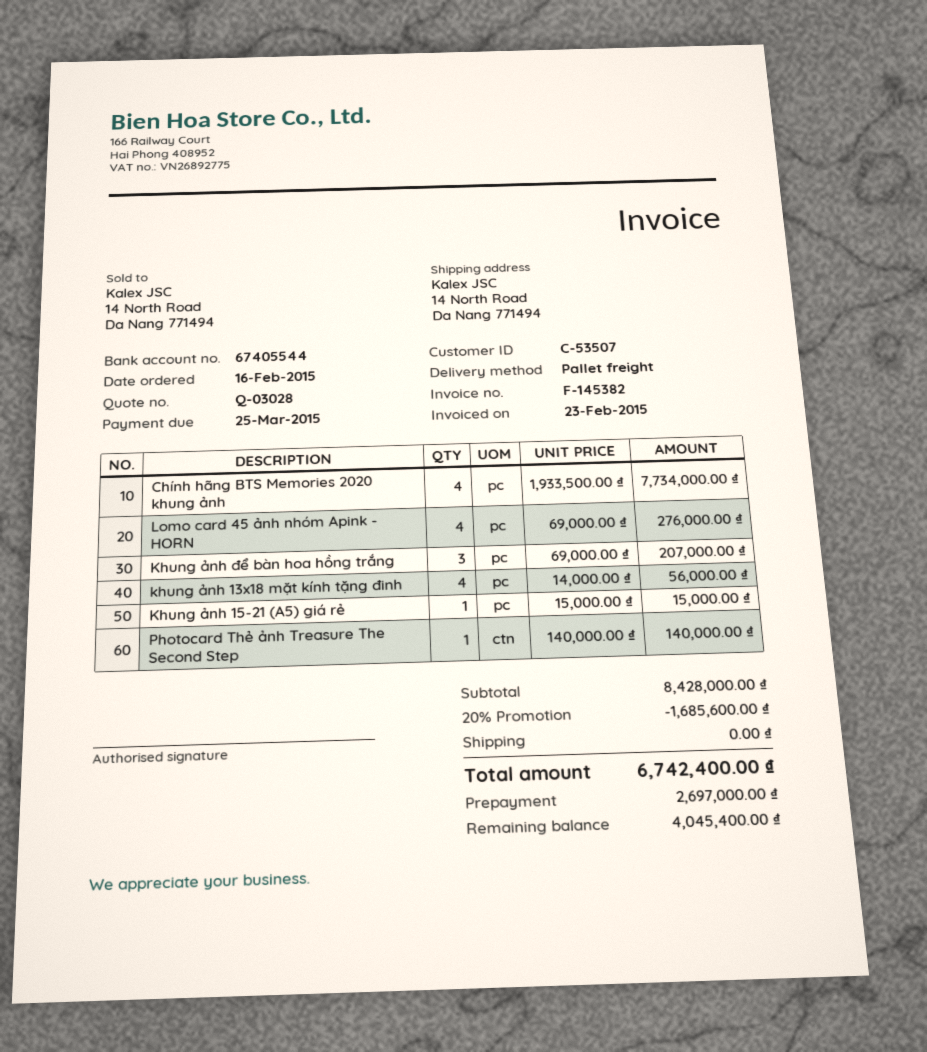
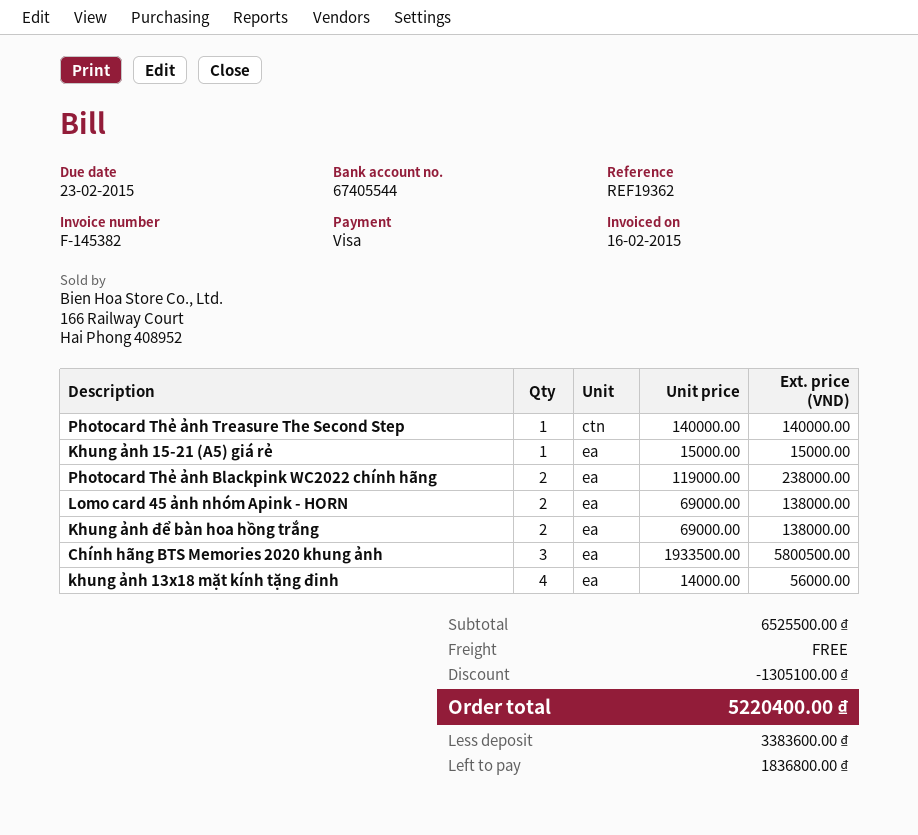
invoice date: 2015-02-23 -> 2015-02-16
due date: 2015-03-25 -> 2015-02-23
Chính hãng BTS Memories 2020 khung ảnh: 4 x 1933500.00 = 7734000.00 -> 3 x 1933500.00 = 5800500.00
Lomo card 45 ảnh nhóm Apink - HORN: 4 x 69000.00 = 276000.00 -> 2 x 69000.00 = 138000.00
Khung ảnh để bàn hoa hồng trắng: 3 x 69000.00 = 207000.00 -> 2 x 69000.00 = 138000.00
Photocard Thẻ ảnh Blackpink WC2022 chính hãng: none -> 2 x 119000.00 = 238000.00
subtotal: 8428000.00 -> 6525500.00
discount: 1685600.00 -> 1305100.00
total: 6742400.00 -> 5220400.00
deposit: 2697000.00 -> 3383600.00
balance: 4045400.00 -> 1836800.00

